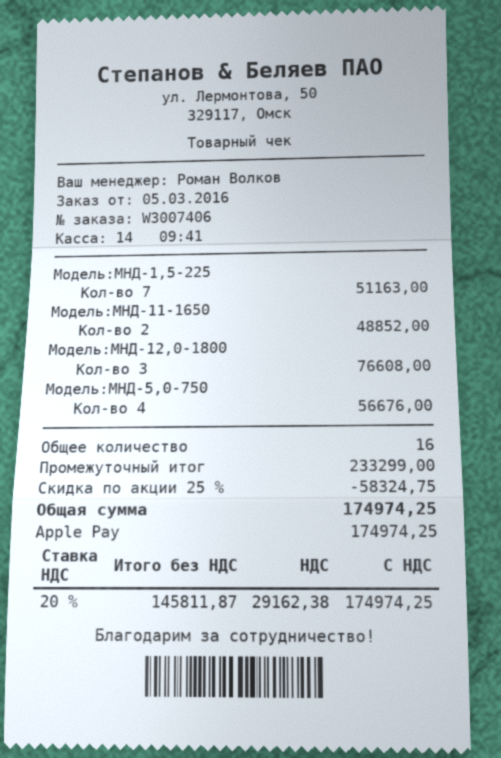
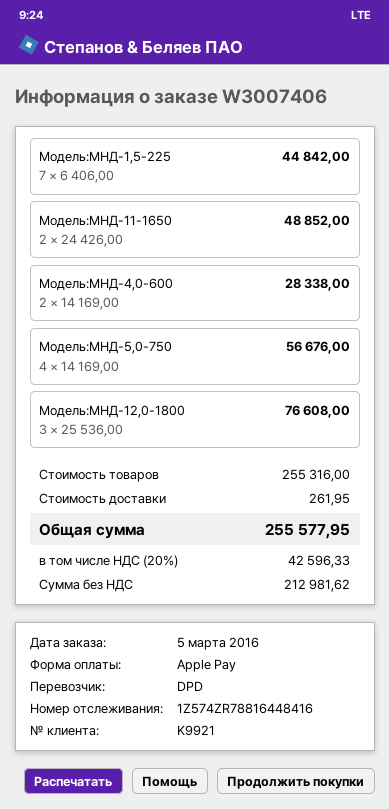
Модель:МНД-1,5-225: 7 for 51163.00 -> 7 for 44842.00
Модель:МНД-4,0-600: none -> 2 for 28338.00
subtotal: 233299.00 -> 255316.00
discount: 25% = 58324.75 -> none
shipping: none -> 261.95
net: 145811.87 -> 212981.62
tax: 20% = 29162.38 -> 20% = 42596.33
total: 174974.25 -> 255577.95

